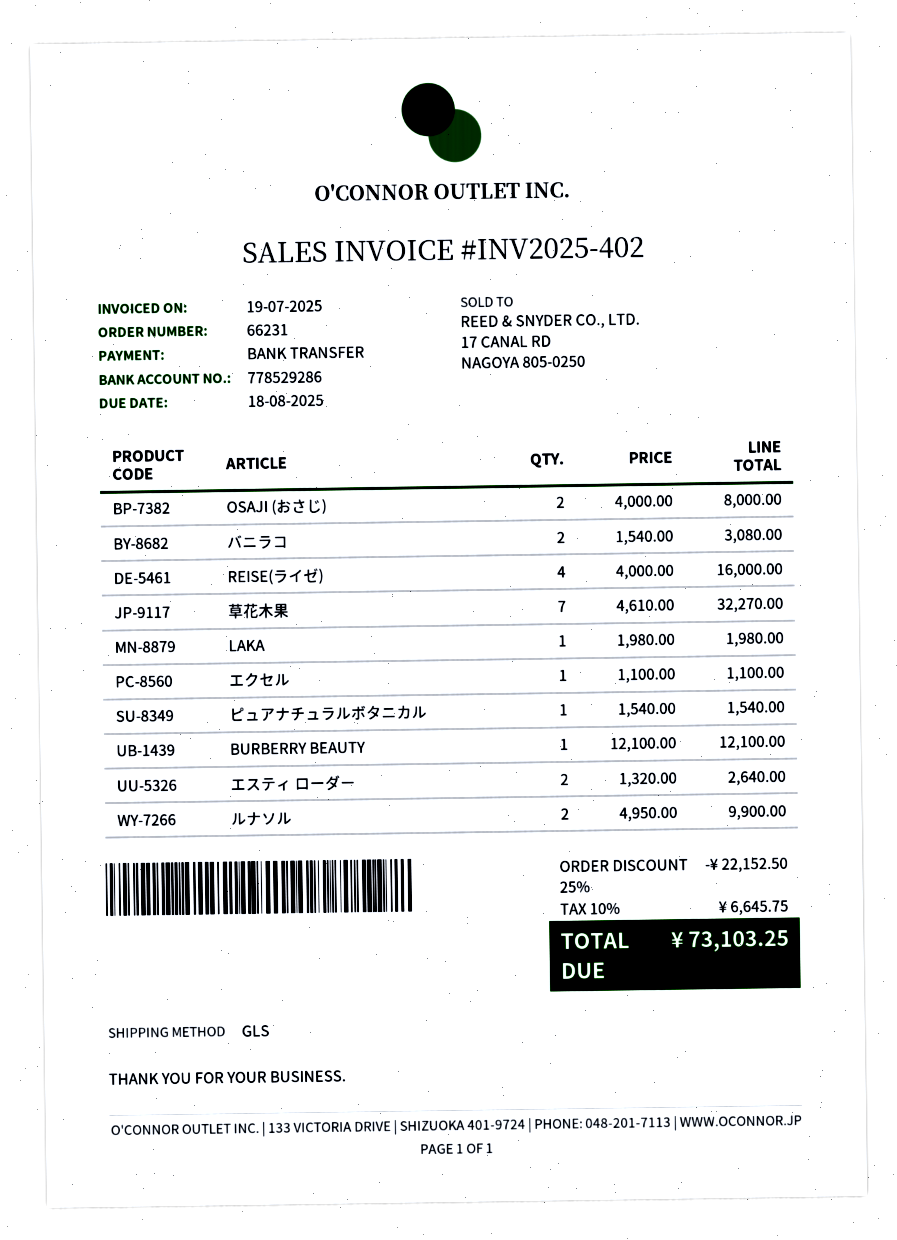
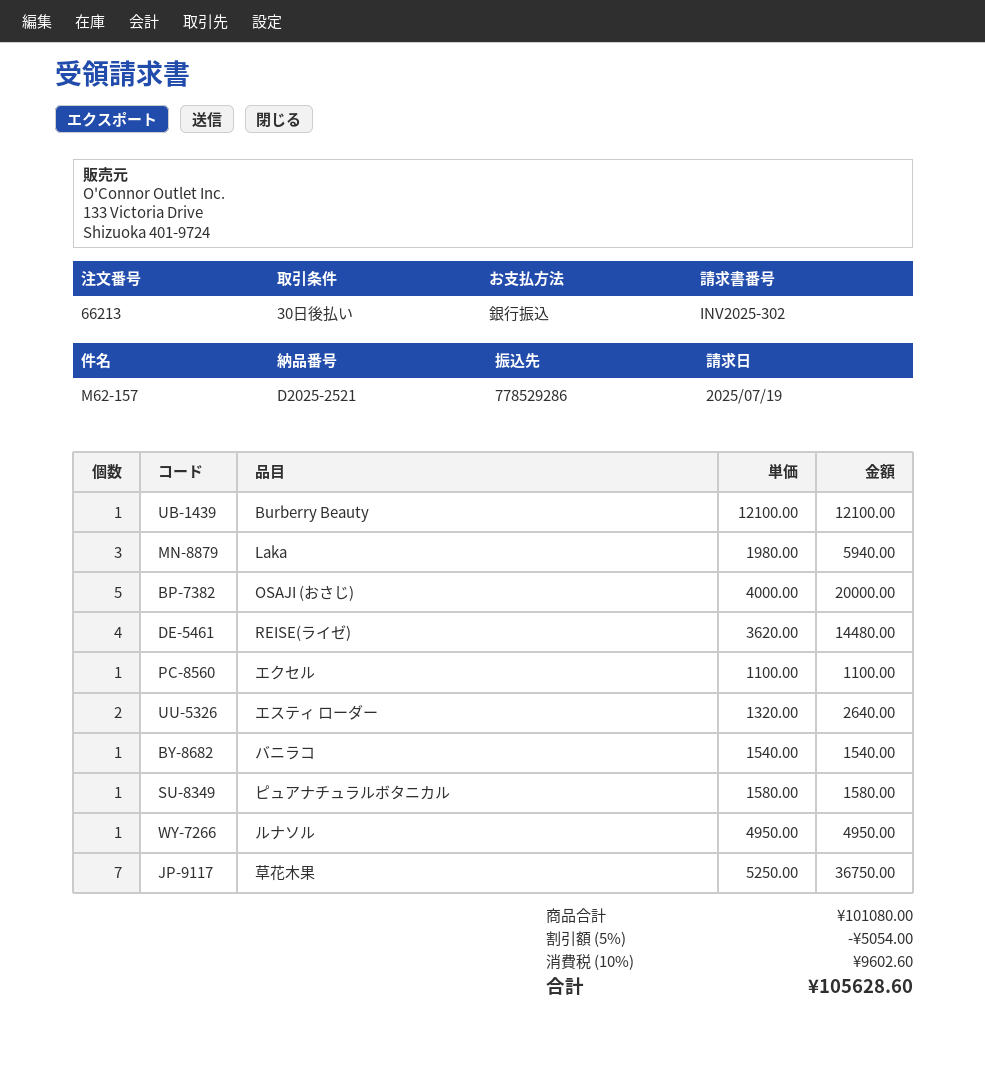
order number: 66231 -> 66213
invoice number: INV2025-402 -> INV2025-302
OSAJI (おさじ): 2 x 4000.00 = 8000.00 -> 5 x 4000.00 = 20000.00
バニラコ: 2 x 1540.00 = 3080.00 -> 1 x 1540.00 = 1540.00
REISE(ライゼ): 4 x 4000.00 = 16000.00 -> 4 x 3620.00 = 14480.00
草花木果: 7 x 4610.00 = 32270.00 -> 7 x 5250.00 = 36750.00
LAKA: 1 x 1980.00 = 1980.00 -> 3 x 1980.00 = 5940.00
ピュアナチュラルボタニカル: 1 x 1540.00 = 1540.00 -> 1 x 1580.00 = 1580.00
ルナソル: 2 x 4950.00 = 9900.00 -> 1 x 4950.00 = 4950.00
discount: 25% = 22152.50 -> 5% = 5054.00
tax: 10% = 6645.75 -> 10% = 9602.60
total: 73103.25 -> 105628.60

